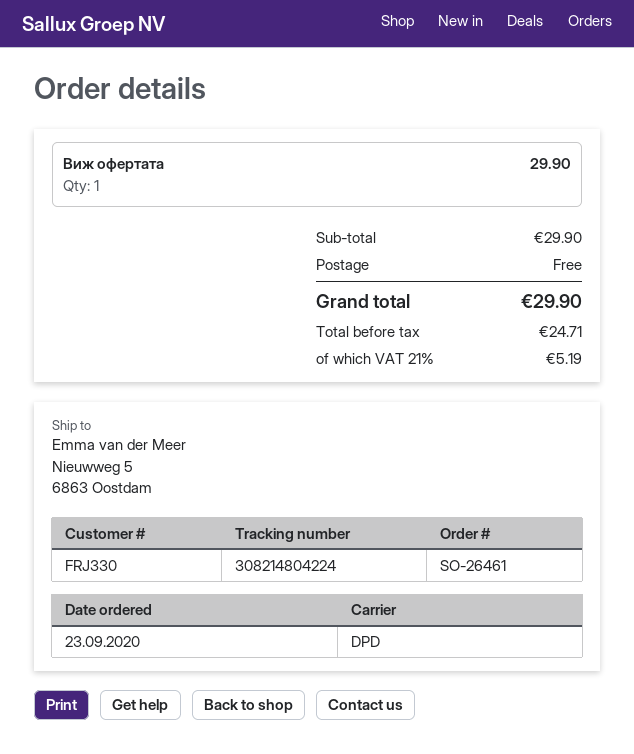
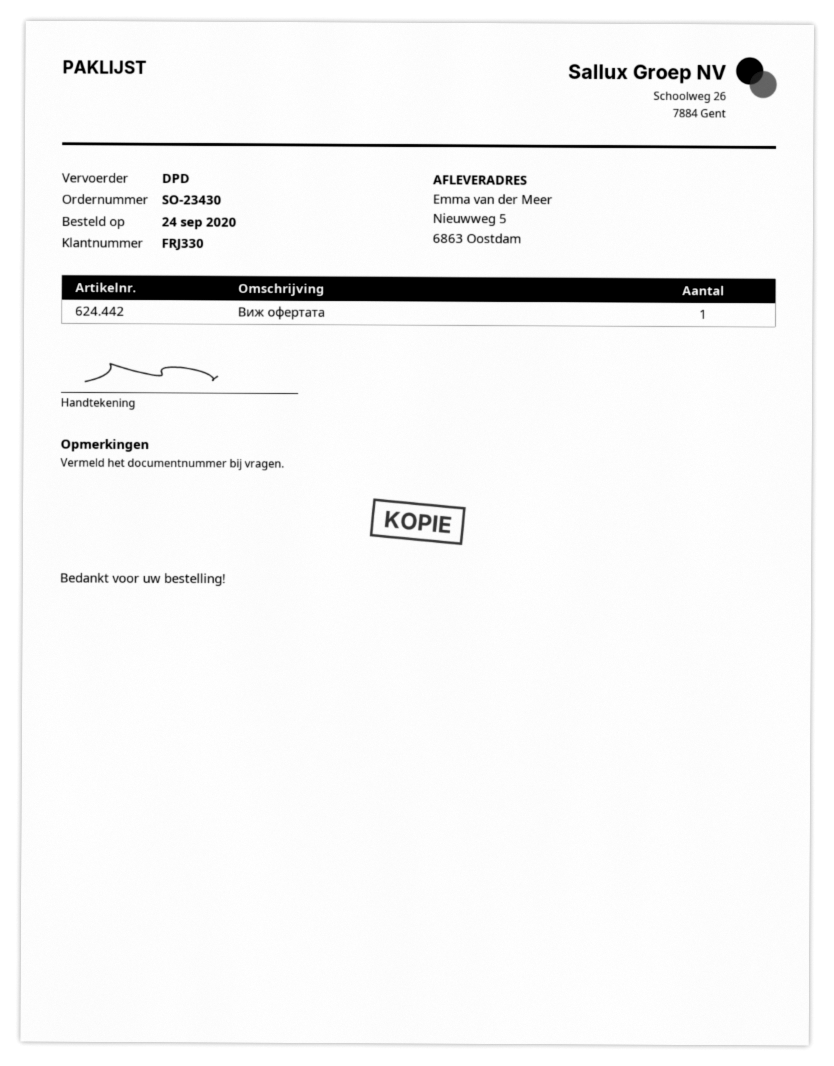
order number: SO-26461 -> SO-23430
order date: 2020-09-23 -> 2020-09-24

